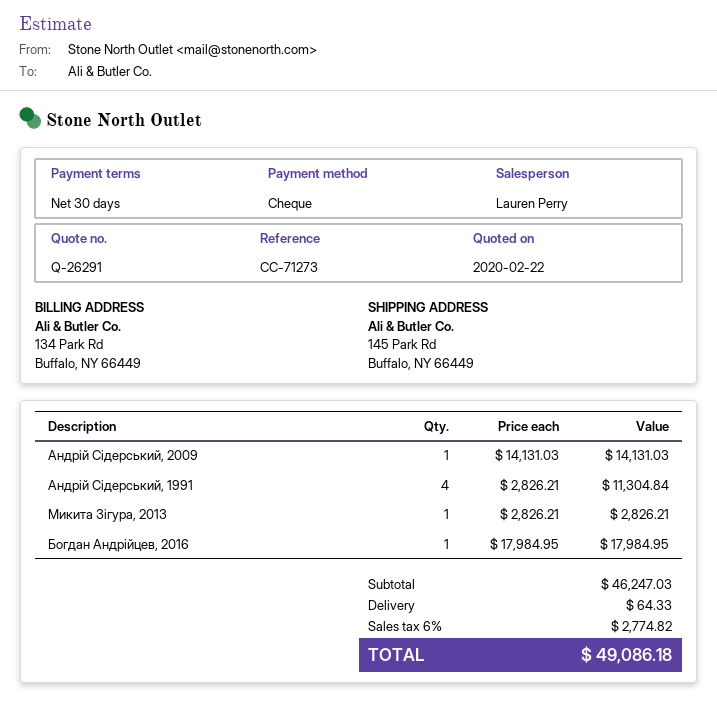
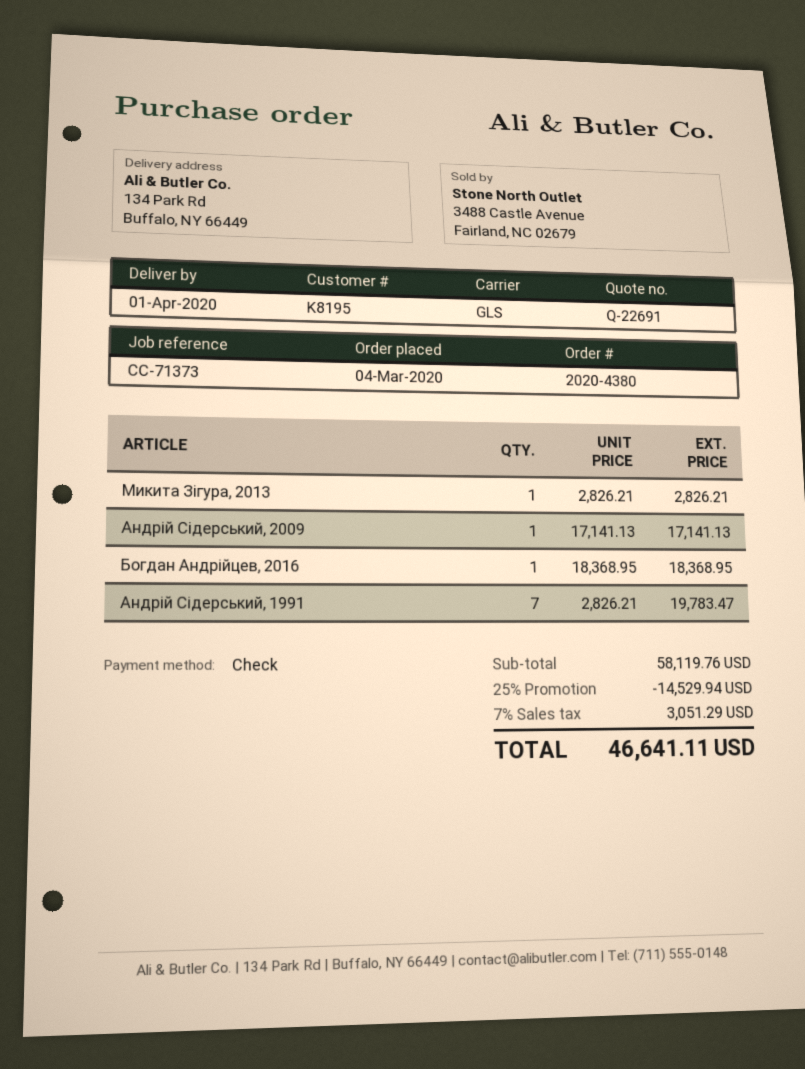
quote number: Q-26291 -> Q-22691
reference: CC-71273 -> CC-71373
ship to: 145 Park Rd, Buffalo, NY 66449 -> 134 Park Rd, Buffalo, NY 66449
Андрій Сідерський, 2009: 1 x 14131.03 = 14131.03 -> 1 x 17141.13 = 17141.13
Андрій Сідерський, 1991: 4 x 2826.21 = 11304.84 -> 7 x 2826.21 = 19783.47
Богдан Андрійцев, 2016: 1 x 17984.95 = 17984.95 -> 1 x 18368.95 = 18368.95
subtotal: 46247.03 -> 58119.76
discount: none -> 25% = 14529.94
shipping: 64.33 -> none
tax: 6% = 2774.82 -> 7% = 3051.29
total: 49086.18 -> 46641.11

